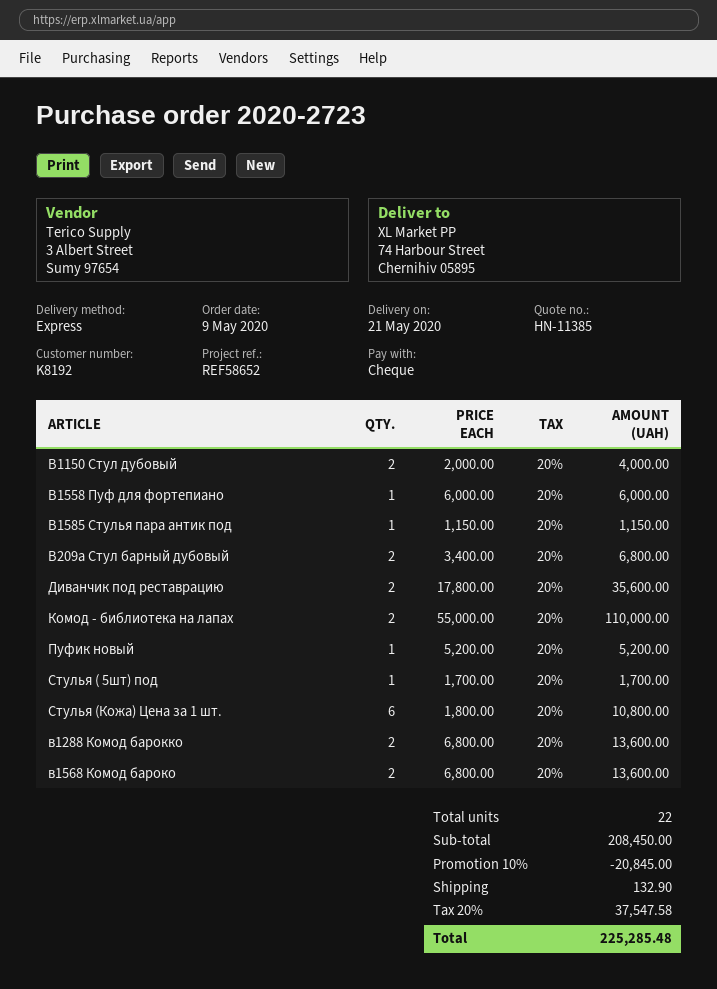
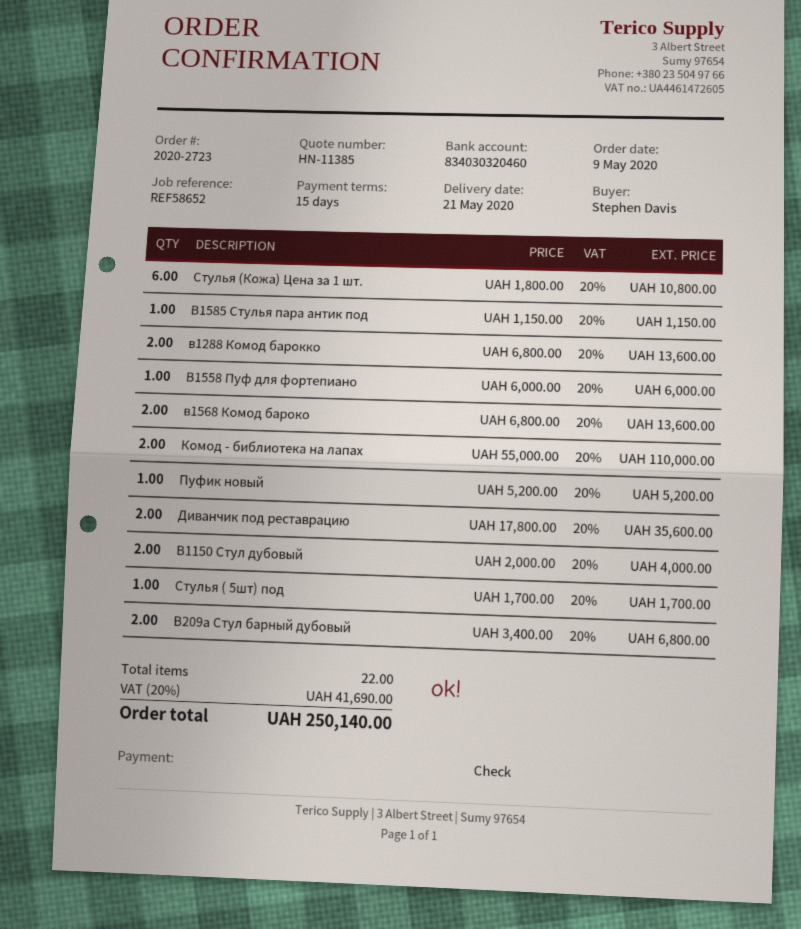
discount: 10% = 20845.00 -> none
shipping: 132.90 -> none
tax: 20% = 37547.58 -> 20% = 41690.00
total: 225285.48 -> 250140.00

